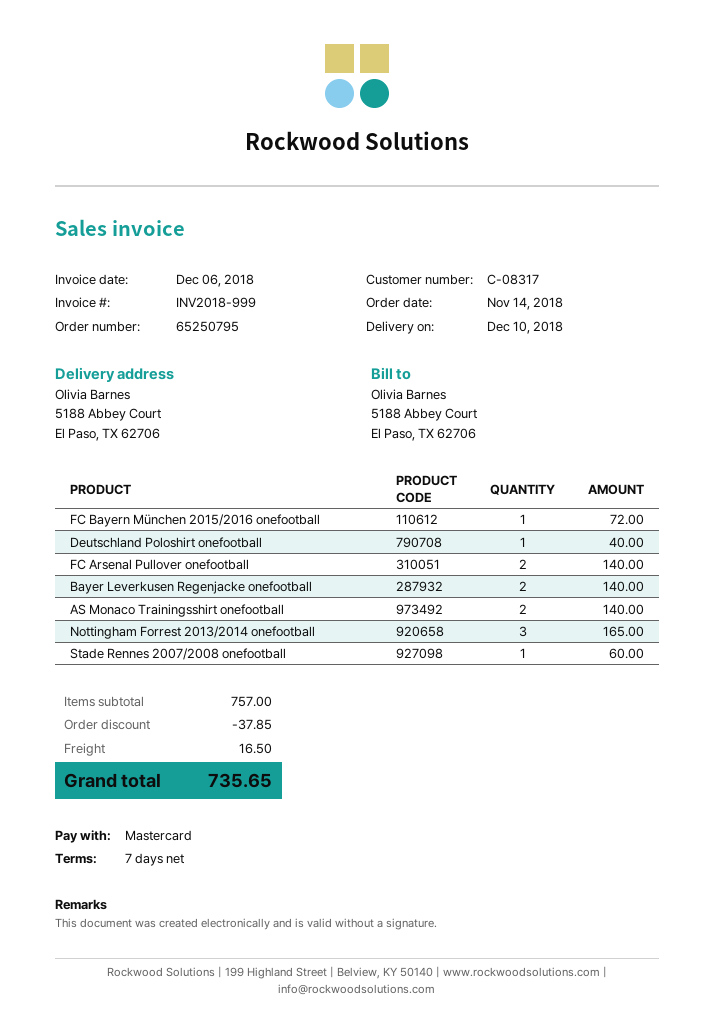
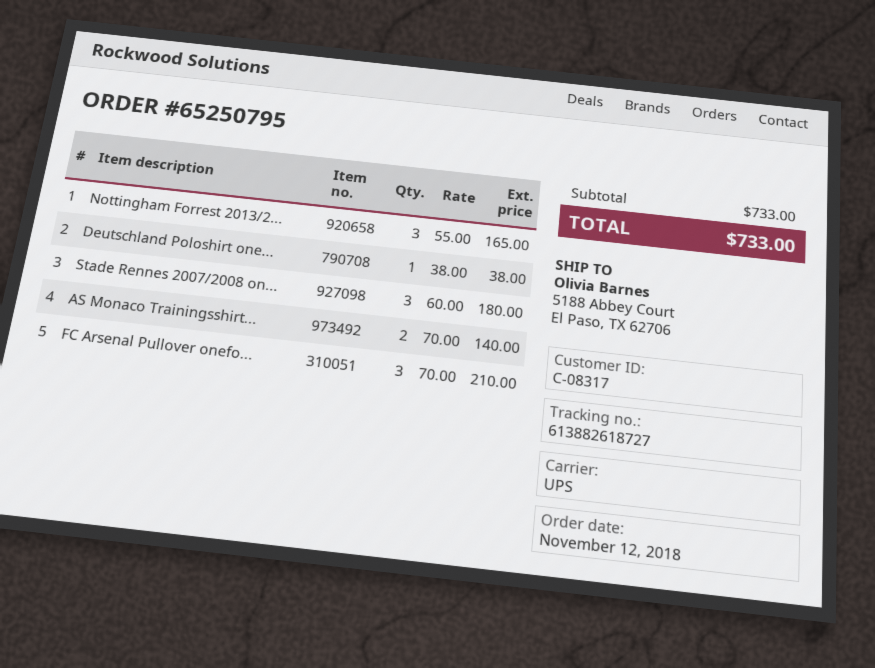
order date: 2018-11-14 -> 2018-11-12
FC Bayern München 2015/2016 onefootball: 1 for 72.00 -> none
Deutschland Poloshirt onefootball: 1 for 40.00 -> 1 for 38.00
FC Arsenal Pullover onefootball: 2 for 140.00 -> 3 for 210.00
Bayer Leverkusen Regenjacke onefootball: 2 for 140.00 -> none
Stade Rennes 2007/2008 onefootball: 1 for 60.00 -> 3 for 180.00
subtotal: 757.00 -> 733.00
discount: 37.85 -> none
shipping: 16.50 -> none
total: 735.65 -> 733.00

